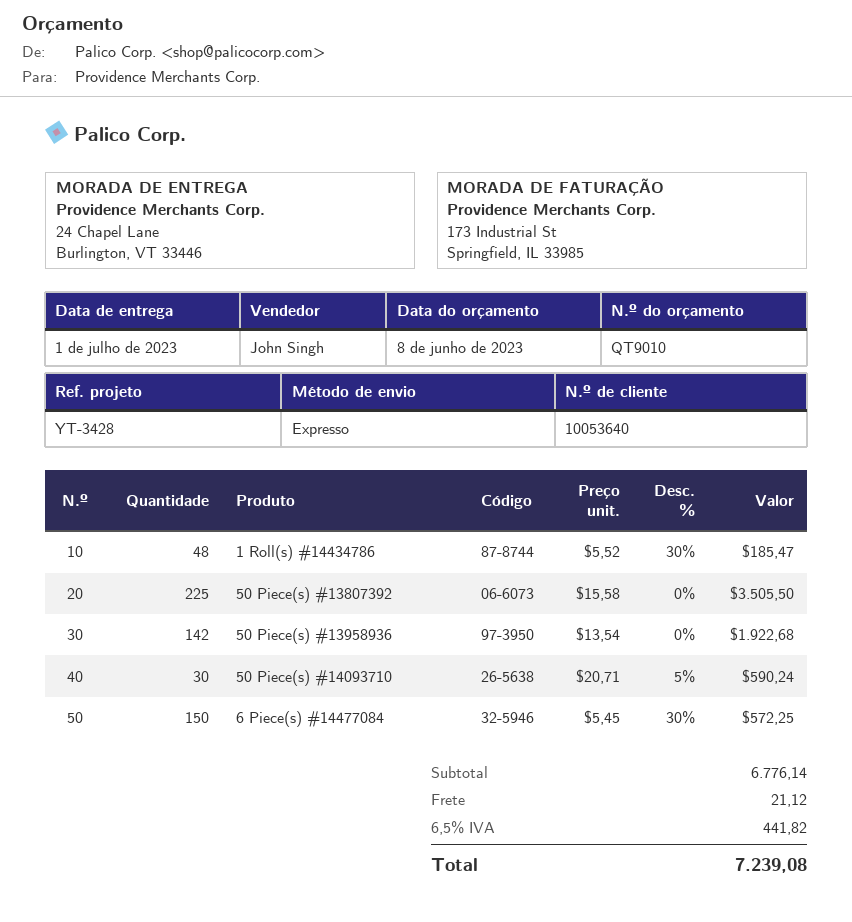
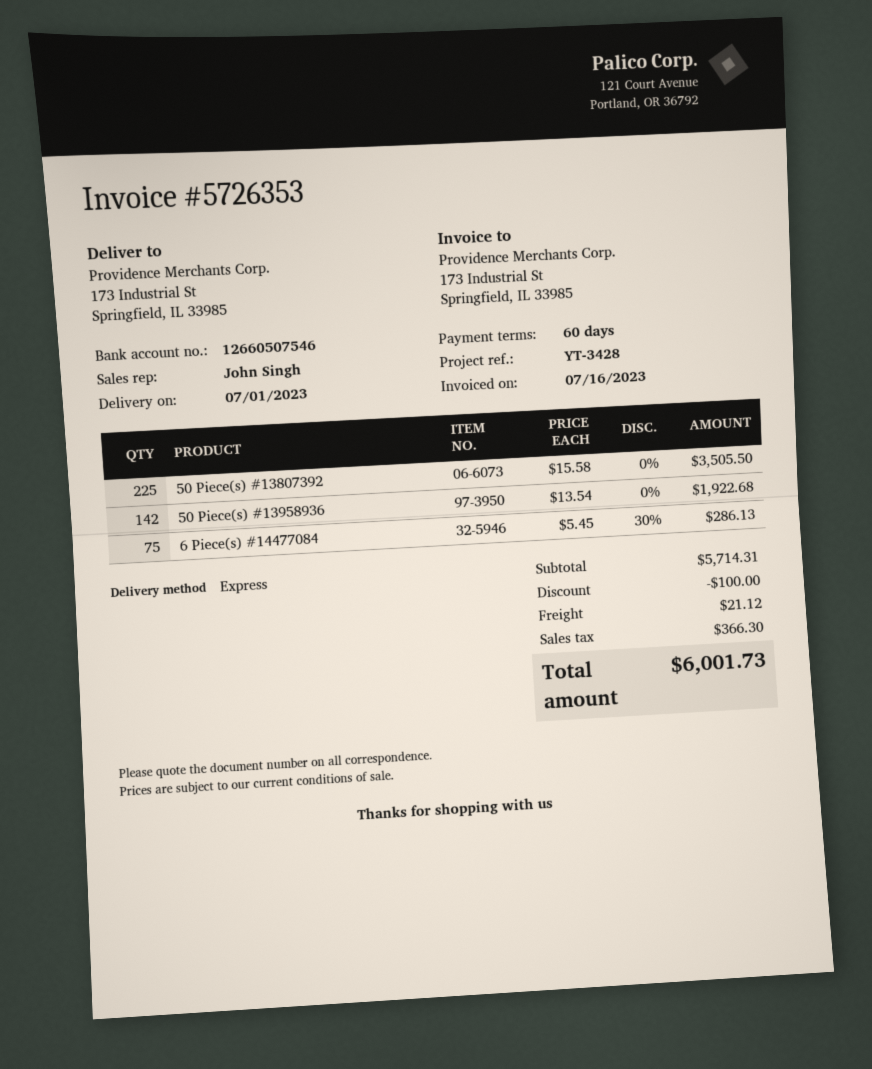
ship to: 24 Chapel Lane, Burlington, VT 33446 -> 173 Industrial St, Springfield, IL 33985
1 Roll(s) #14434786: 48 x 5.52 - 30% = 185.47 -> none
50 Piece(s) #14093710: 30 x 20.71 - 5% = 590.24 -> none
6 Piece(s) #14477084: 150 x 5.45 - 30% = 572.25 -> 75 x 5.45 - 30% = 286.13
subtotal: 6776.14 -> 5714.31
discount: none -> 100.00
tax: 441.82 -> 366.30
total: 7239.08 -> 6001.73

